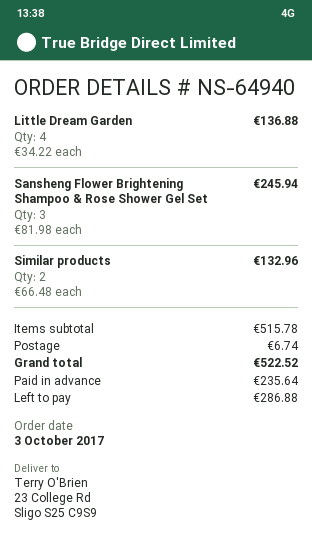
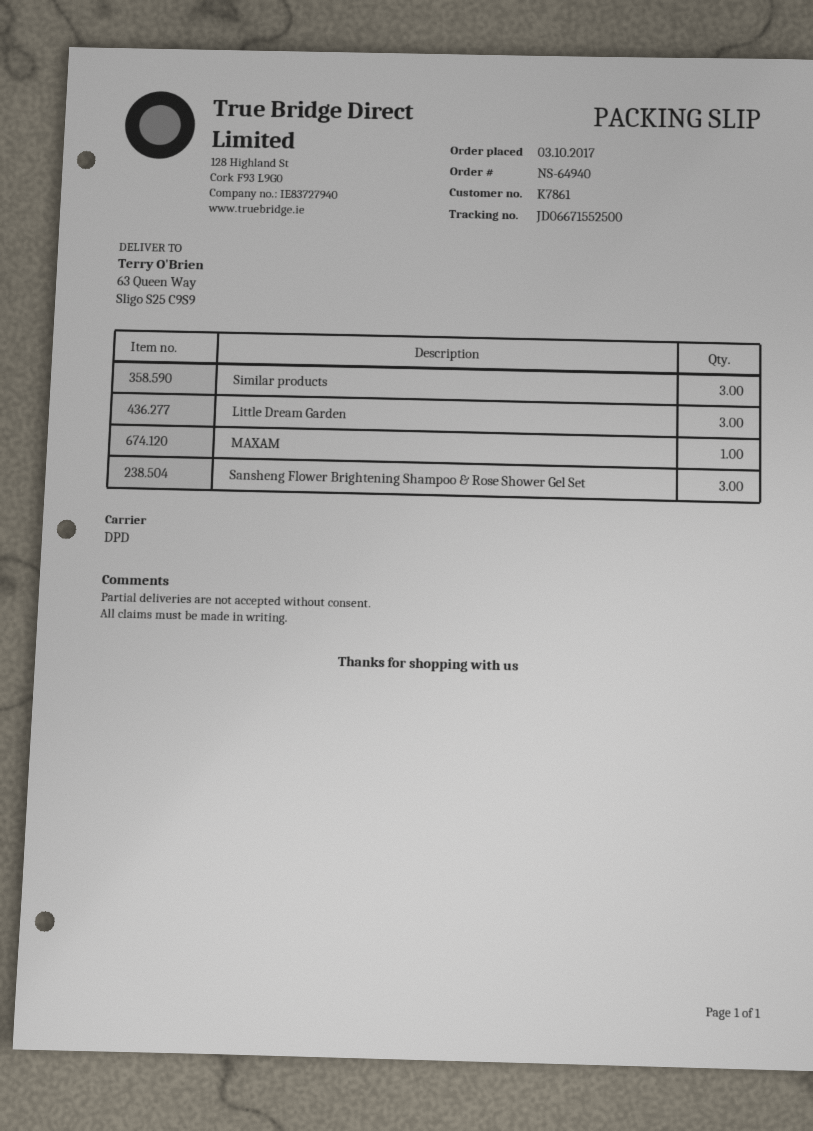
ship to: 23 College Rd, Sligo S25 C9S9 -> 63 Queen Way, Sligo S25 C9S9
Little Dream Garden: 4 -> 3
Similar products: 2 -> 3
MAXAM: none -> 1

